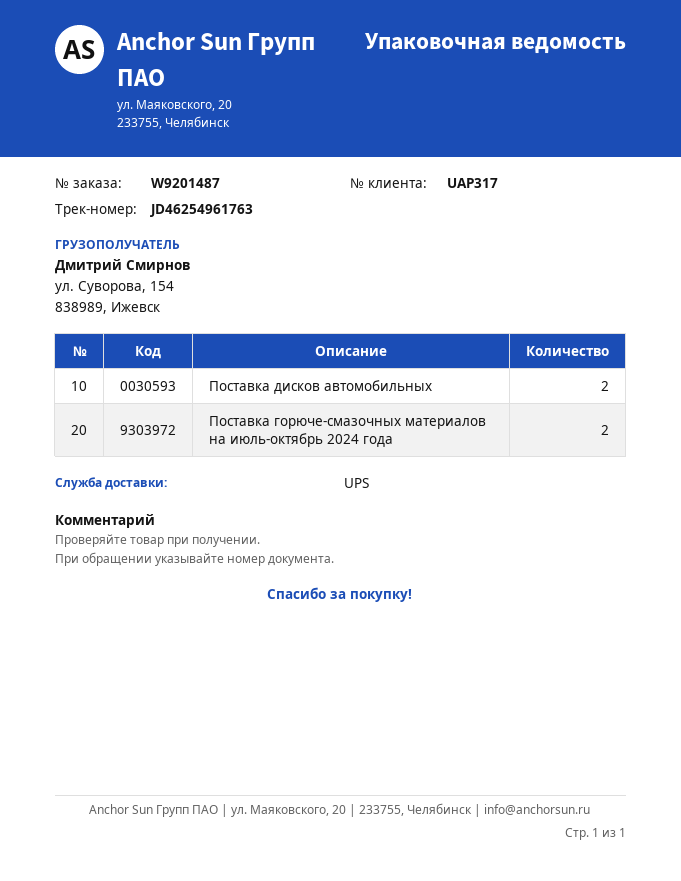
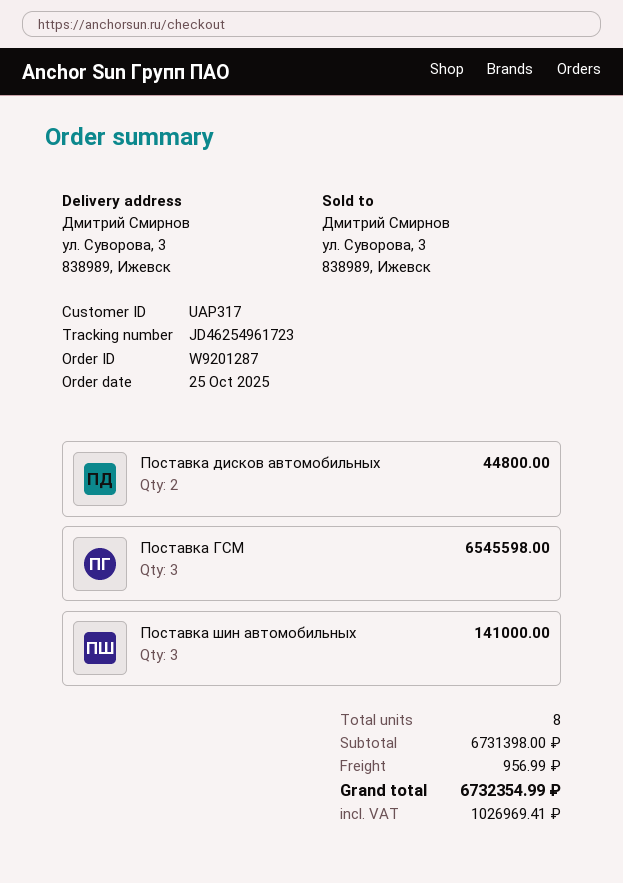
order number: W9201487 -> W9201287
tracking number: JD46254961763 -> JD46254961723
ship to: ул. Суворова, 154, 838989, Ижевск -> ул. Суворова, 3, 838989, Ижевск
Поставка горюче-смазочных материалов на июль-октябрь 2024 года: 2 -> none
Поставка ГСМ: none -> 3
Поставка шин автомобильных: none -> 3

